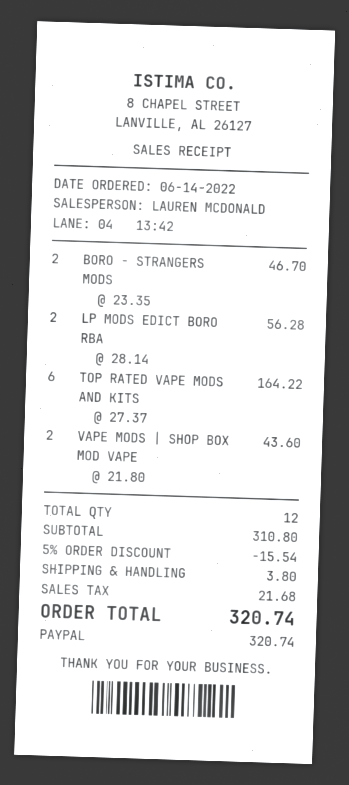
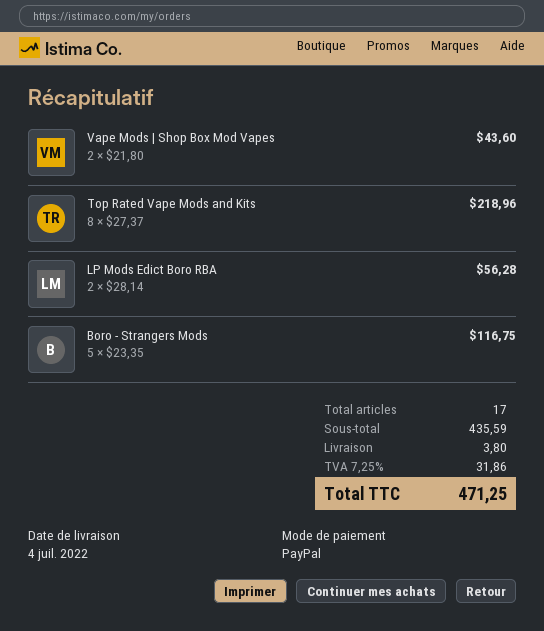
BORO - STRANGERS MODS: 2 x 23.35 = 46.70 -> 5 x 23.35 = 116.75
TOP RATED VAPE MODS AND KITS: 6 x 27.37 = 164.22 -> 8 x 27.37 = 218.96
total quantity: 12 -> 17
subtotal: 310.80 -> 435.59
discount: 5% = 15.54 -> none
tax: 21.68 -> 31.86
total: 320.74 -> 471.25

